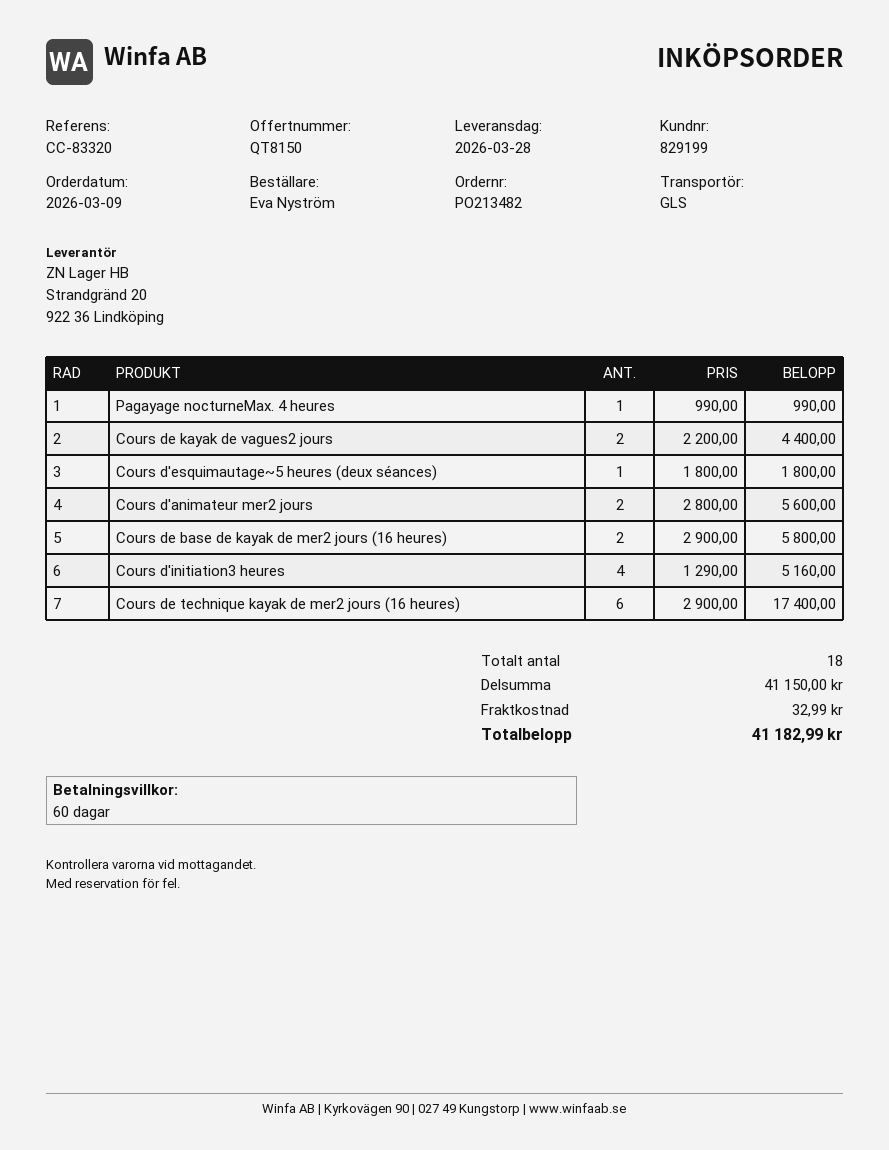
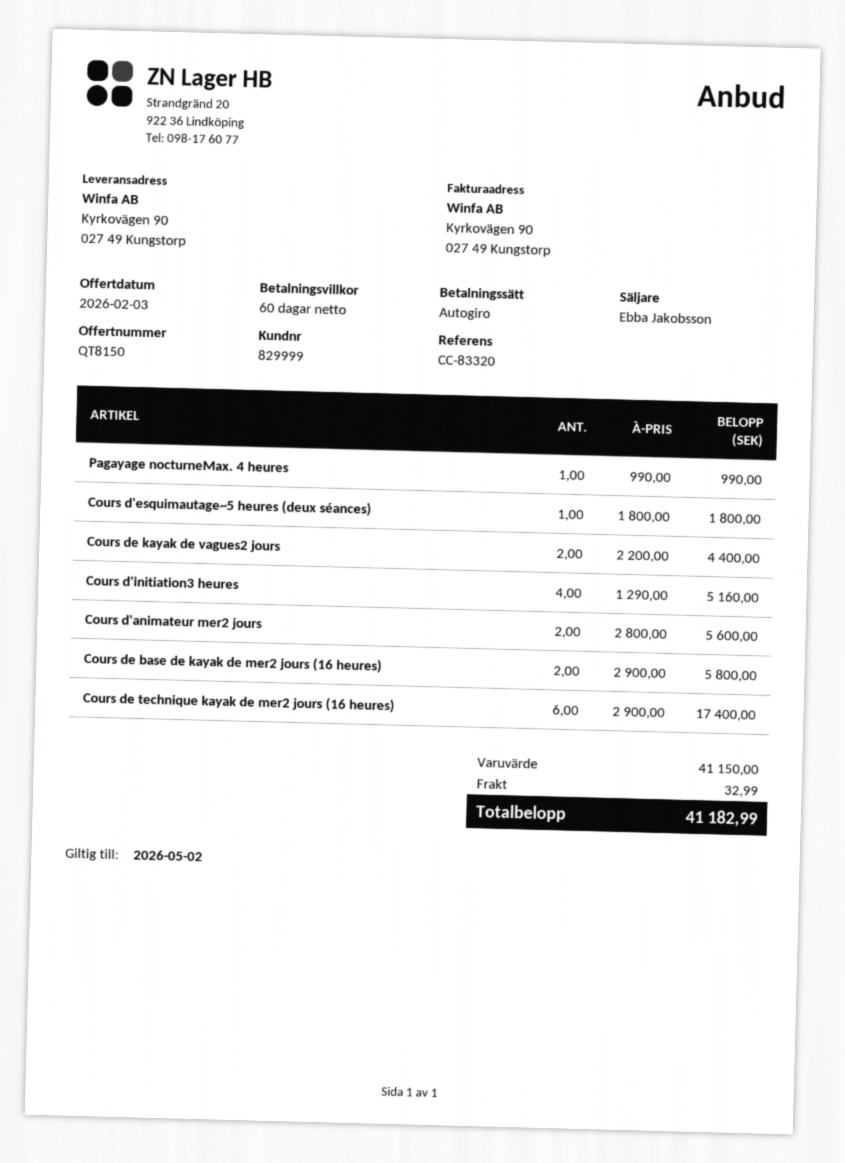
customer number: 829199 -> 829999

